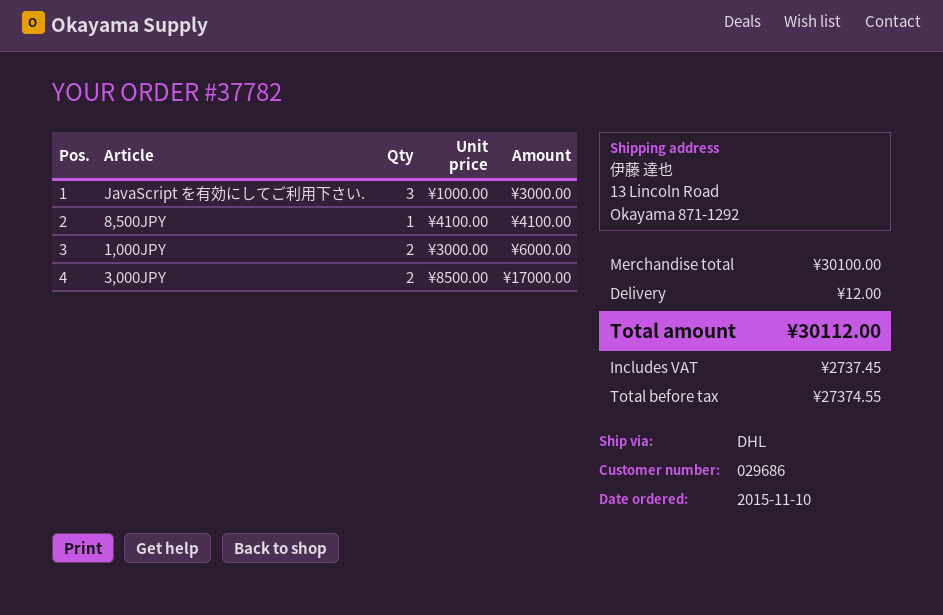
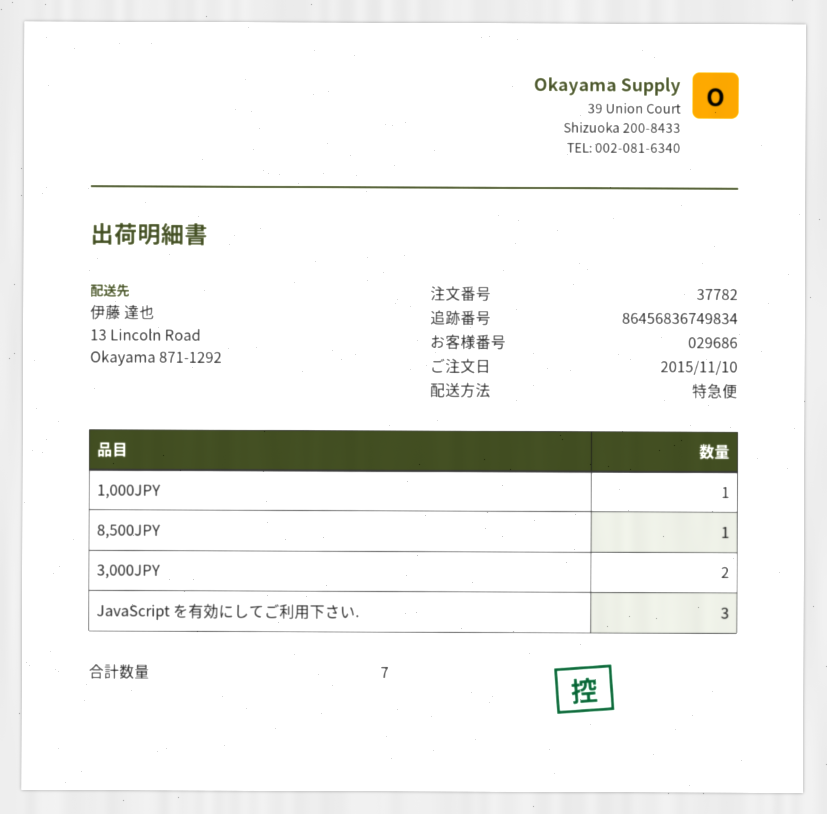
shipping method: DHL -> express
1,000JPY: 2 -> 1

